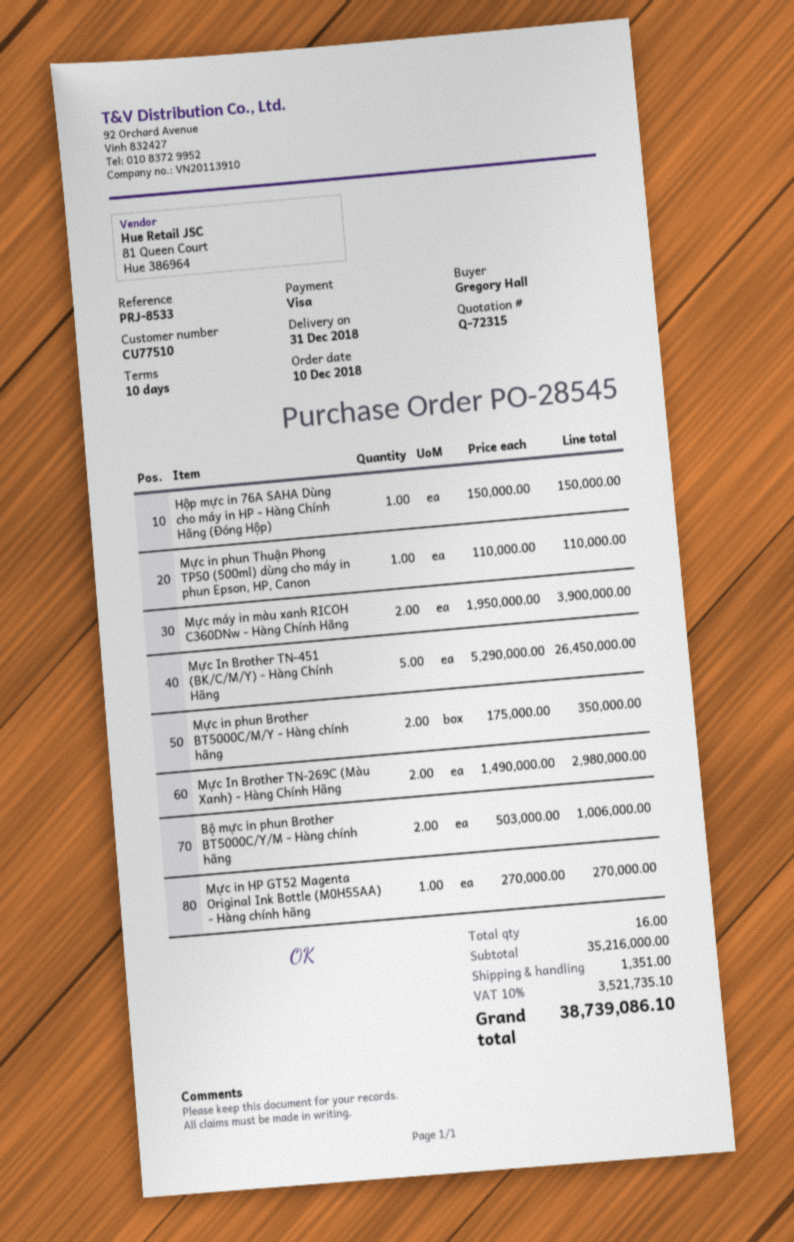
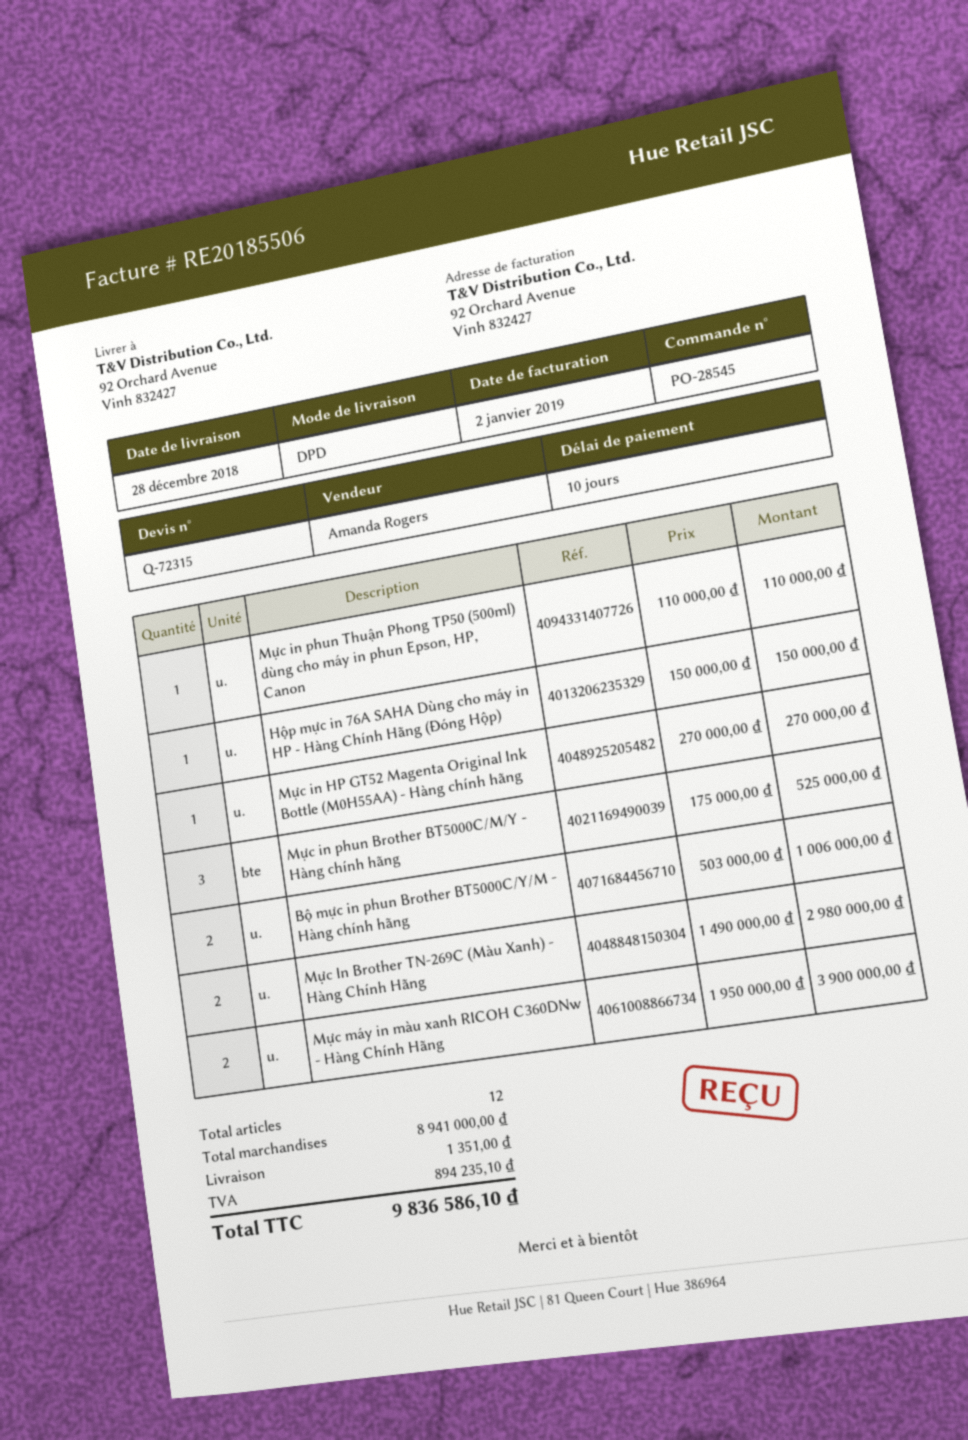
delivery date: 2018-12-31 -> 2018-12-28
Mực In Brother TN-451 (BK/C/M/Y) - Hàng Chính Hãng: 5 x 5290000.00 = 26450000.00 -> none
Mực in phun Brother BT5000C/M/Y - Hàng chính hãng: 2 x 175000.00 = 350000.00 -> 3 x 175000.00 = 525000.00
total quantity: 16 -> 12
subtotal: 35216000.00 -> 8941000.00
tax: 3521735.10 -> 894235.10
total: 38739086.10 -> 9836586.10

